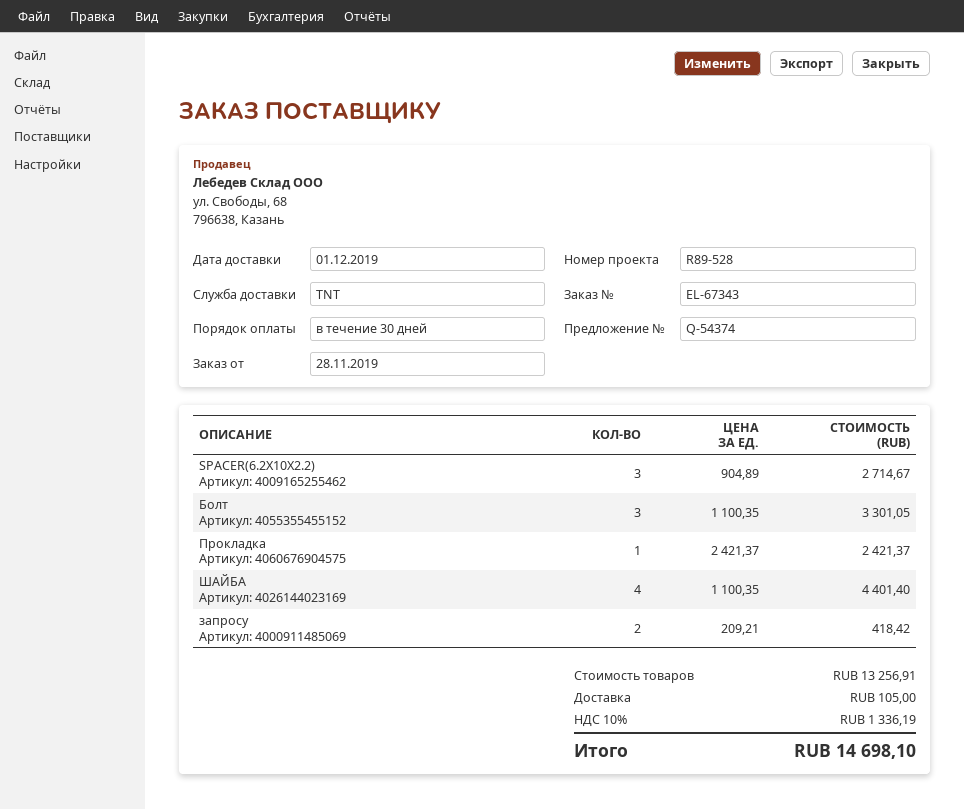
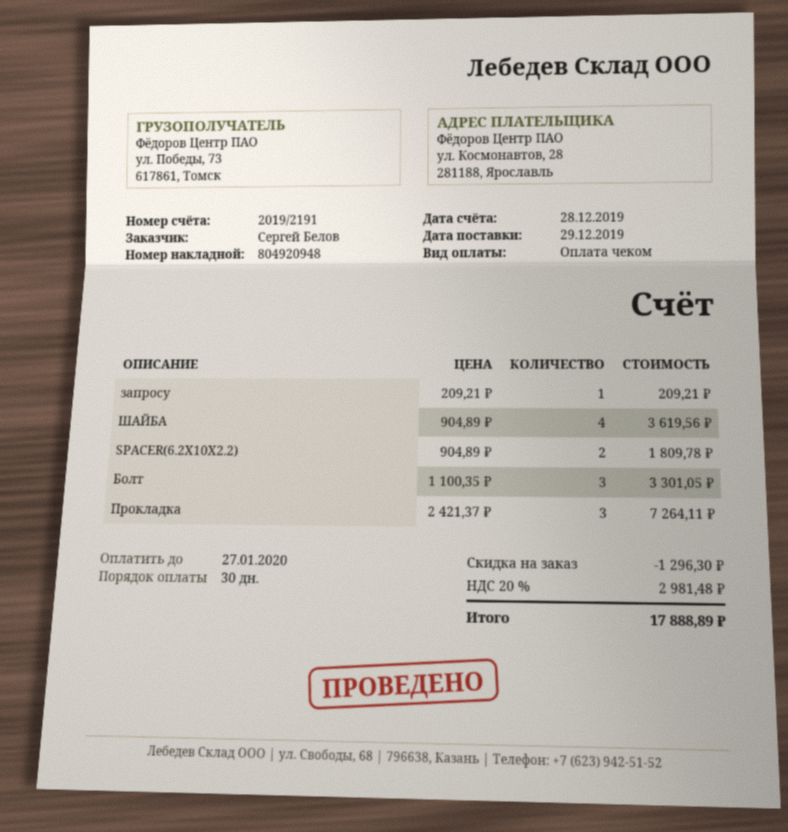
delivery date: 2019-12-01 -> 2019-12-29
SPACER(6.2X10X2.2): 3 x 904.89 = 2714.67 -> 2 x 904.89 = 1809.78
Прокладка: 1 x 2421.37 = 2421.37 -> 3 x 2421.37 = 7264.11
ШАЙБА: 4 x 1100.35 = 4401.40 -> 4 x 904.89 = 3619.56
запросу: 2 x 209.21 = 418.42 -> 1 x 209.21 = 209.21
discount: none -> 1296.30
shipping: 105.00 -> none
tax: 10% = 1336.19 -> 20% = 2981.48
total: 14698.10 -> 17888.89

